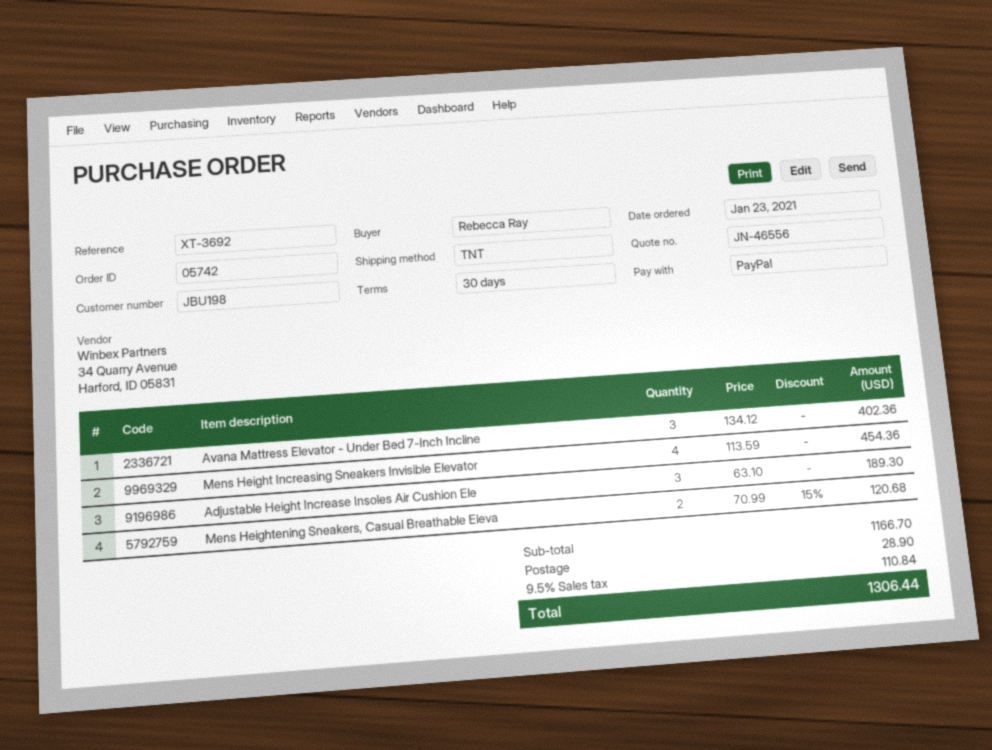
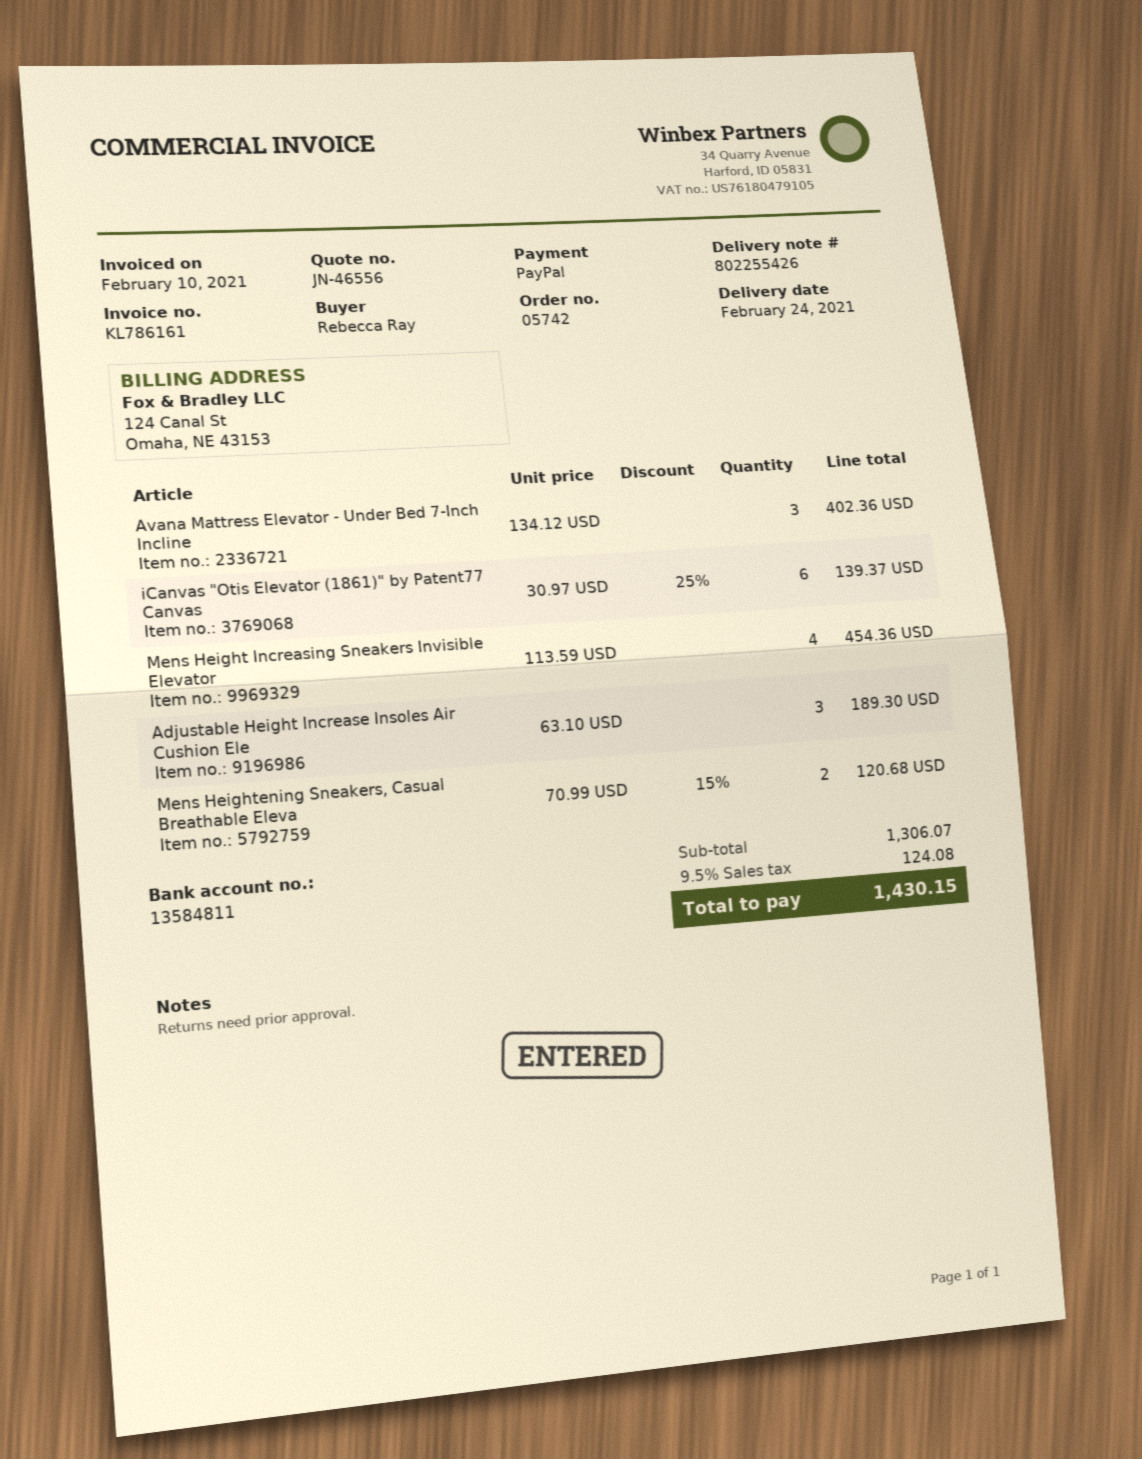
iCanvas "Otis Elevator (1861)" by Patent77 Canvas: none -> 6 x 30.97 - 25% = 139.37
subtotal: 1166.70 -> 1306.07
shipping: 28.90 -> none
tax: 9.5% = 110.84 -> 9.5% = 124.08
total: 1306.44 -> 1430.15

